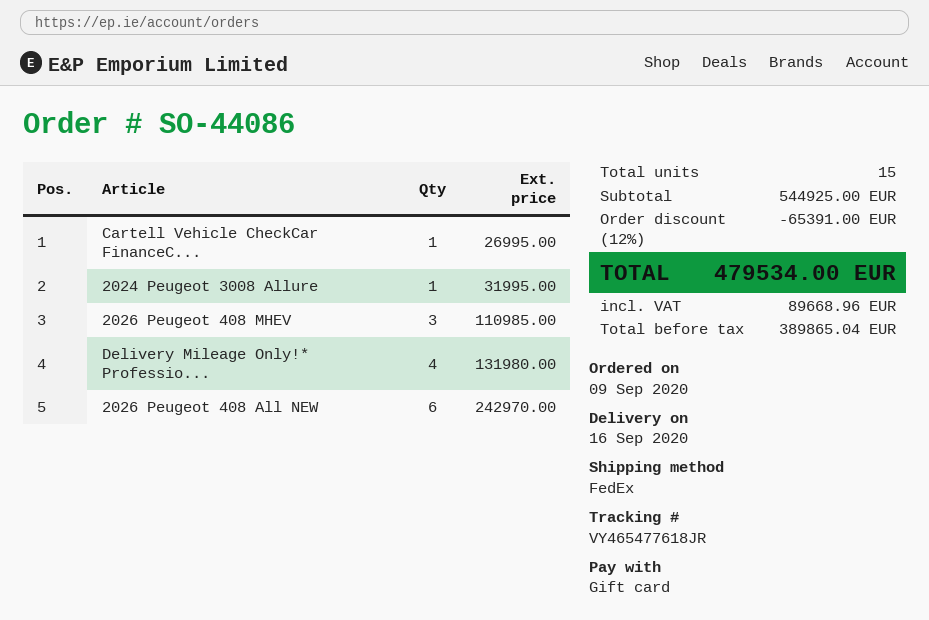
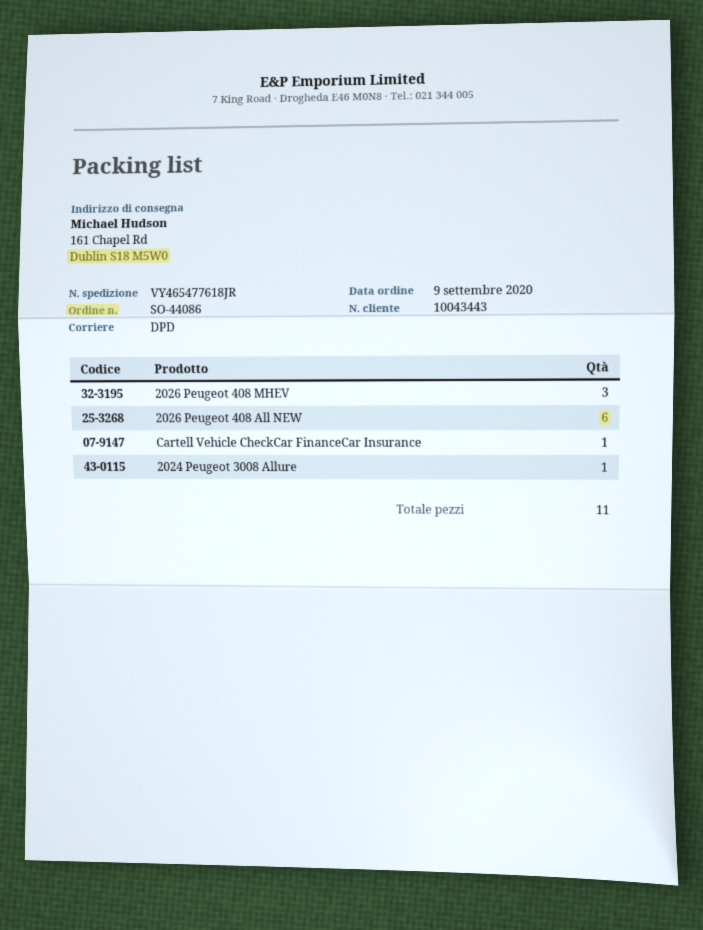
shipping method: FedEx -> DPD
Delivery Mileage Only!* Professio...: 4 -> none
total quantity: 15 -> 11

